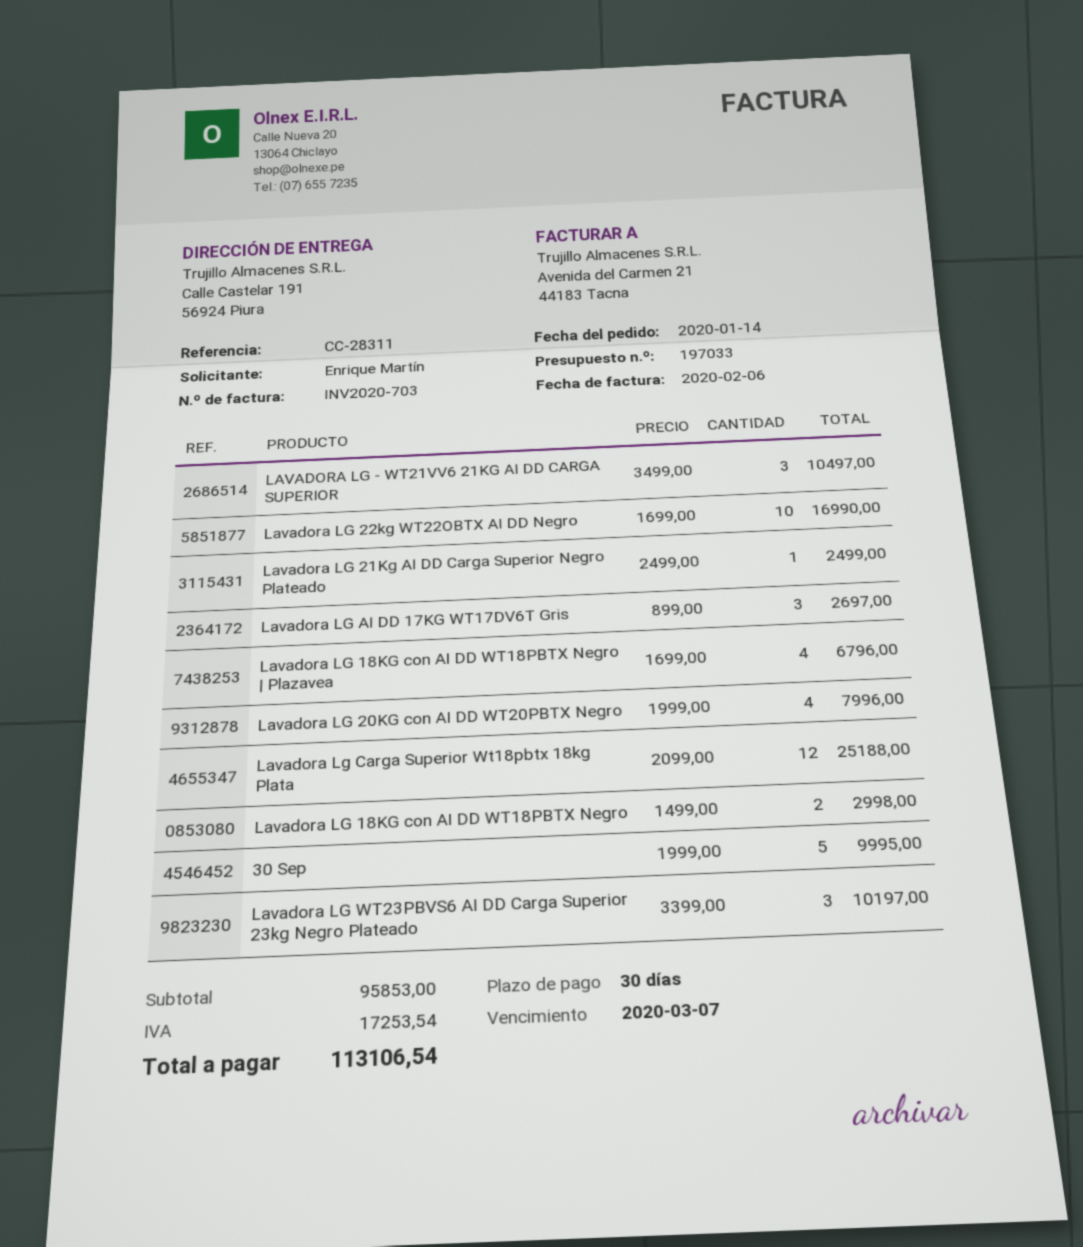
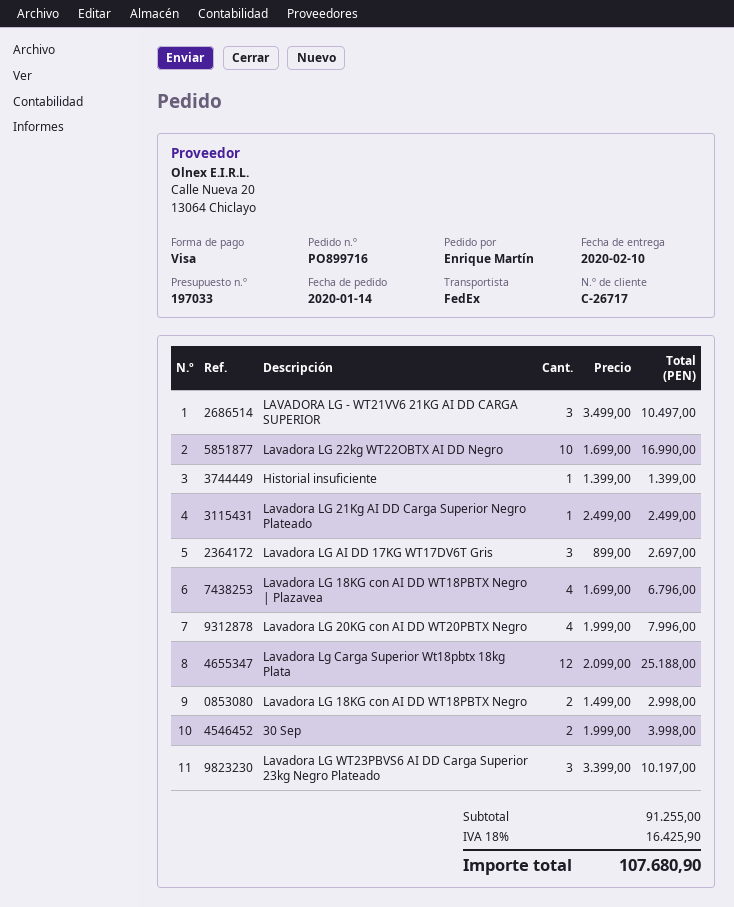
30 Sep: 5 x 1999.00 = 9995.00 -> 2 x 1999.00 = 3998.00
Historial insuficiente: none -> 1 x 1399.00 = 1399.00
subtotal: 95853.00 -> 91255.00
tax: 17253.54 -> 16425.90
total: 113106.54 -> 107680.90

